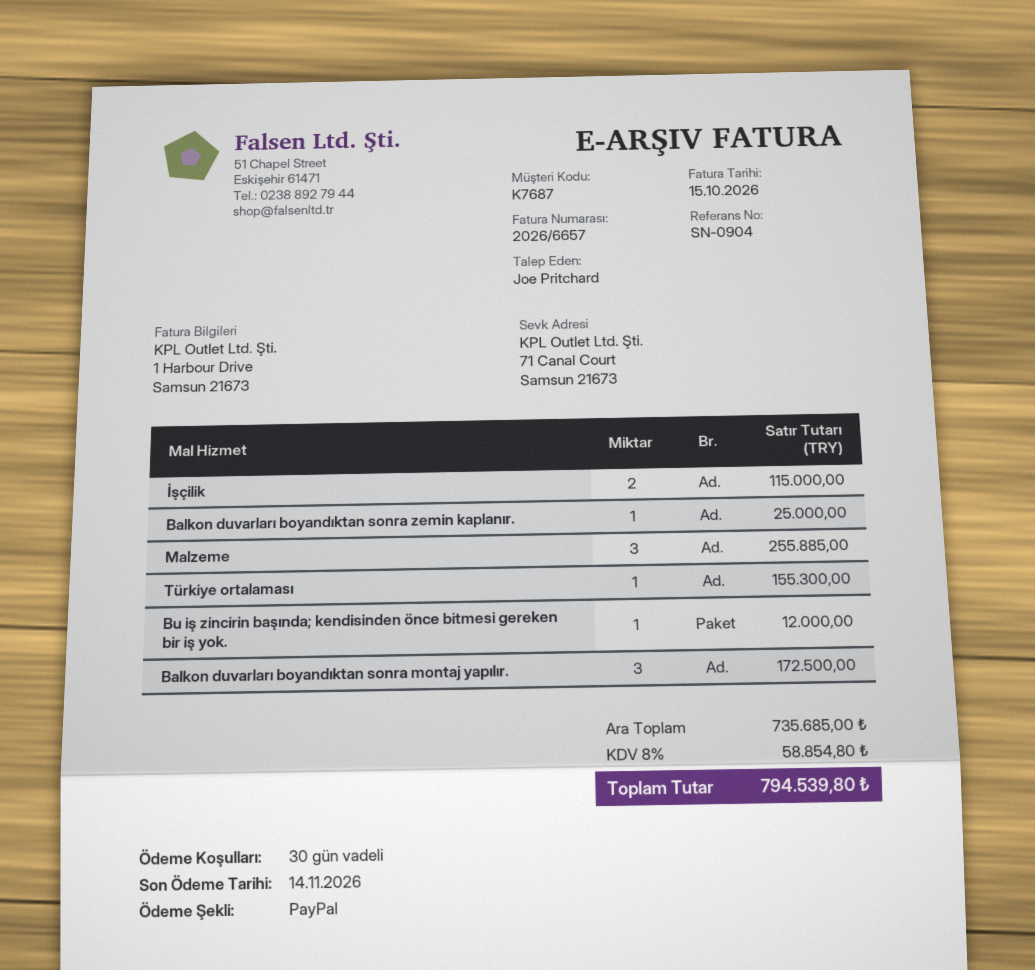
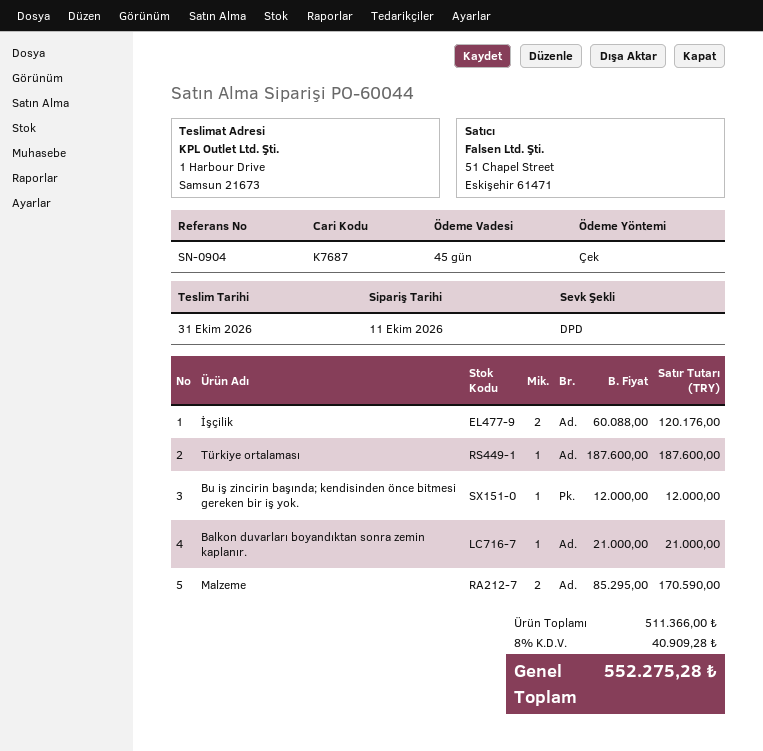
payment terms: 30 days -> 45 days
payment method: PayPal -> cheque
ship to: 71 Canal Court, Samsun 21673 -> 1 Harbour Drive, Samsun 21673
İşçilik: 2 for 115000.00 -> 2 for 120176.00
Balkon duvarları boyandıktan sonra zemin kaplanır.: 1 for 25000.00 -> 1 for 21000.00
Malzeme: 3 for 255885.00 -> 2 for 170590.00
Türkiye ortalaması: 1 for 155300.00 -> 1 for 187600.00
Balkon duvarları boyandıktan sonra montaj yapılır.: 3 for 172500.00 -> none
subtotal: 735685.00 -> 511366.00
tax: 8% = 58854.80 -> 8% = 40909.28
total: 794539.80 -> 552275.28

